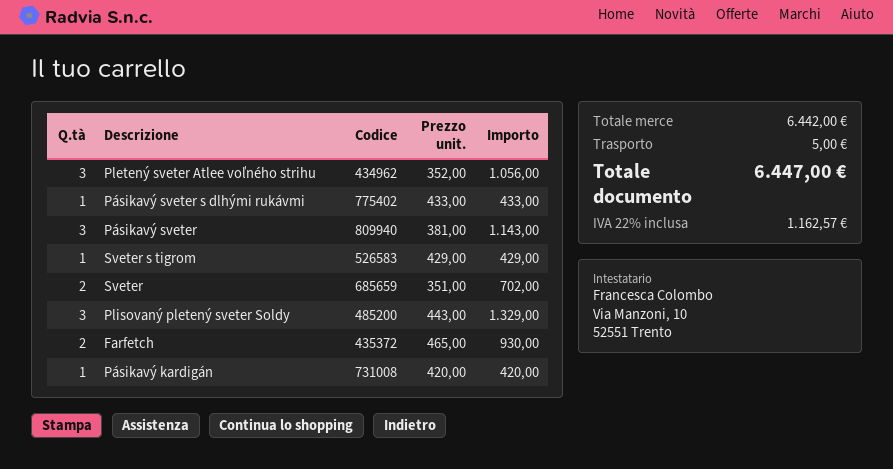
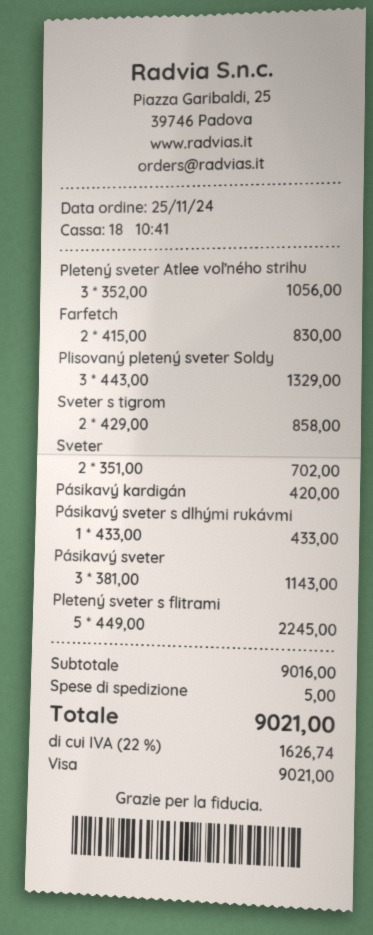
Sveter s tigrom: 1 x 429.00 = 429.00 -> 2 x 429.00 = 858.00
Farfetch: 2 x 465.00 = 930.00 -> 2 x 415.00 = 830.00
Pletený sveter s flitrami: none -> 5 x 449.00 = 2245.00
subtotal: 6442.00 -> 9016.00
tax: 22% = 1162.57 -> 22% = 1626.74
total: 6447.00 -> 9021.00

